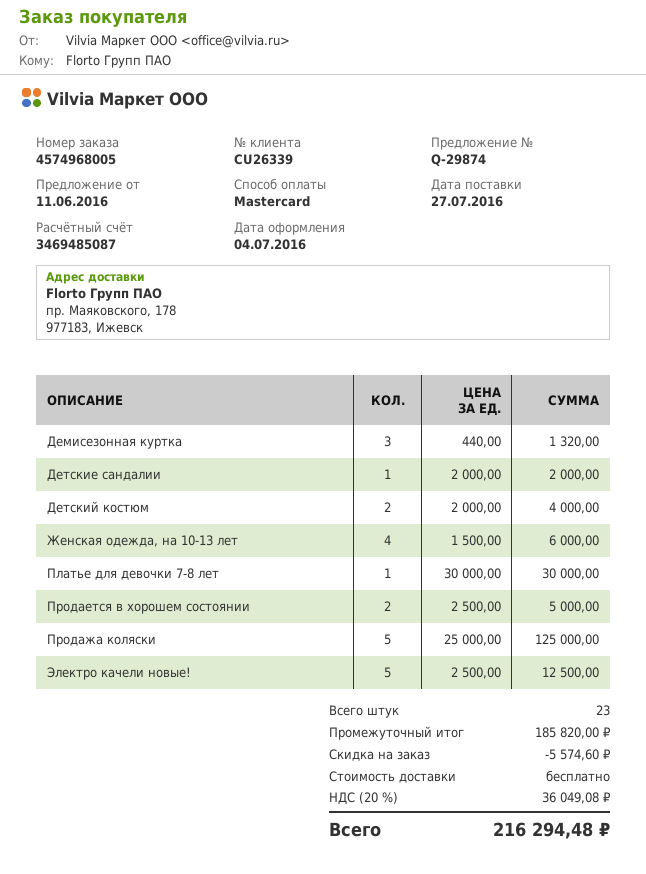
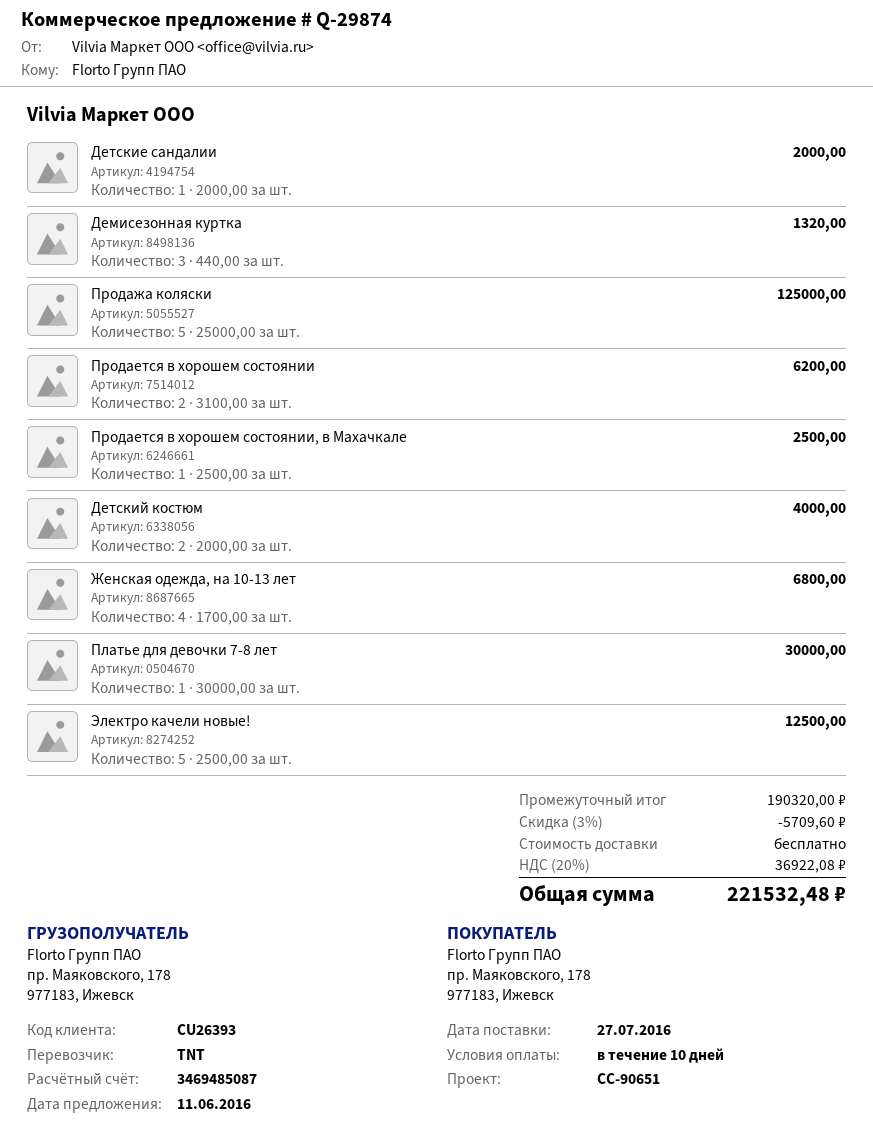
customer number: CU26339 -> CU26393
Женская одежда, на 10-13 лет: 4 x 1500.00 = 6000.00 -> 4 x 1700.00 = 6800.00
Продается в хорошем состоянии: 2 x 2500.00 = 5000.00 -> 2 x 3100.00 = 6200.00
Продается в хорошем состоянии, в Махачкале: none -> 1 x 2500.00 = 2500.00
subtotal: 185820.00 -> 190320.00
discount: 5574.60 -> 5709.60
tax: 20% = 36049.08 -> 20% = 36922.08
total: 216294.48 -> 221532.48

